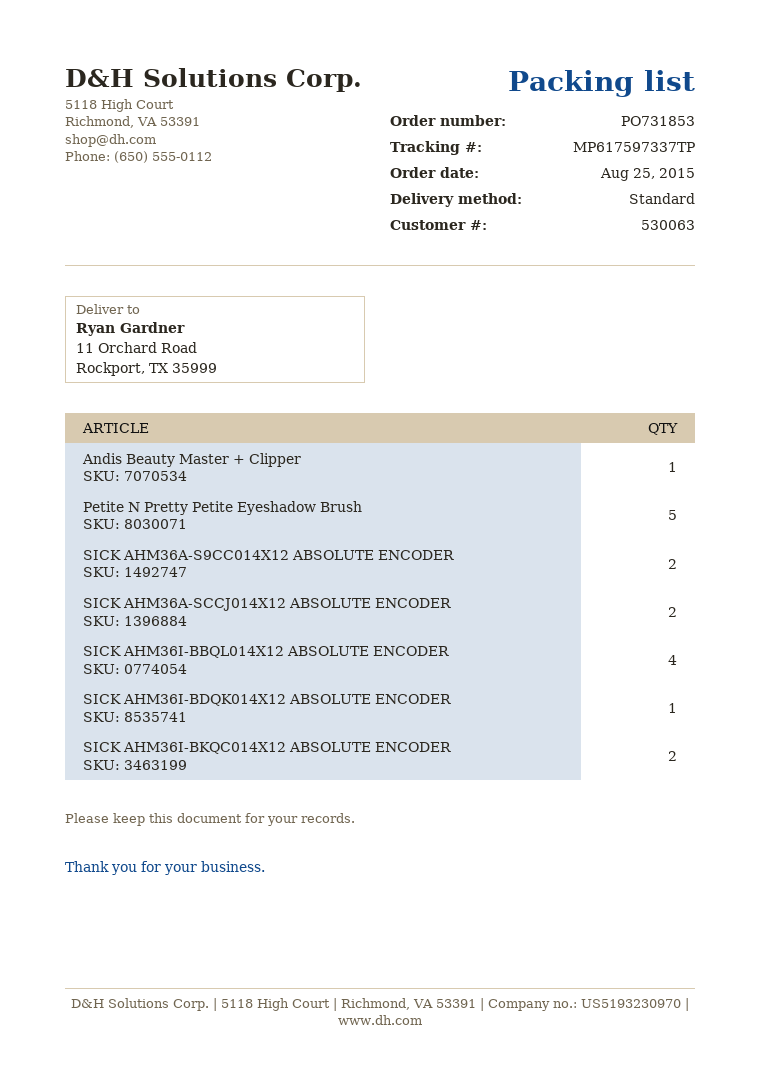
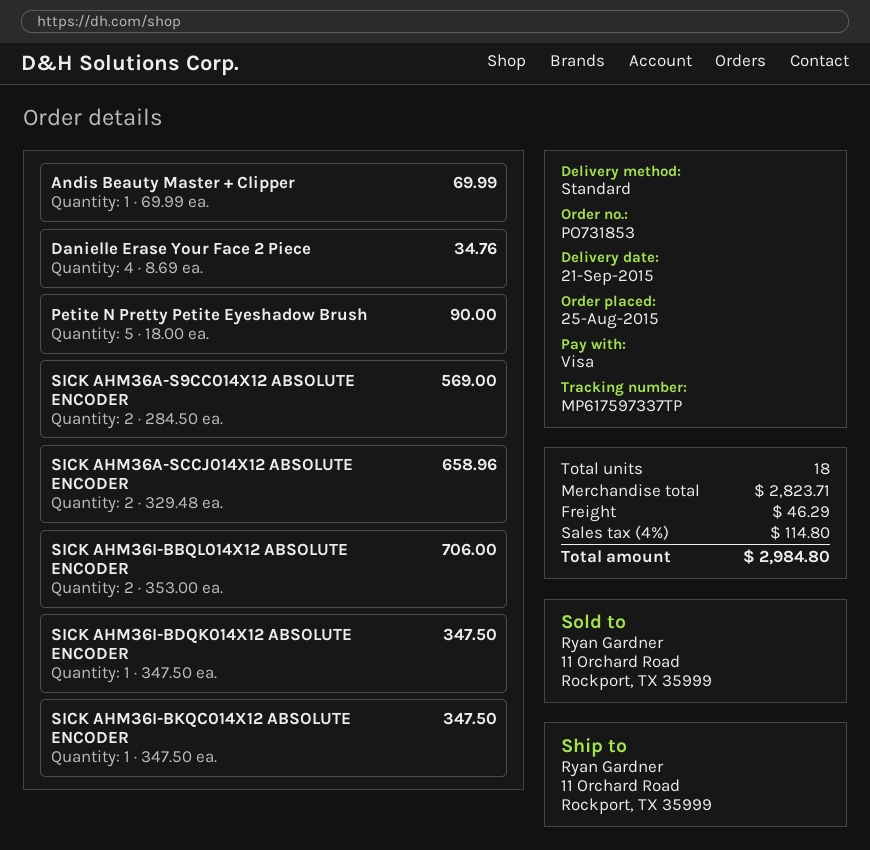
SICK AHM36I-BBQL014X12 ABSOLUTE ENCODER: 4 -> 2
SICK AHM36I-BKQC014X12 ABSOLUTE ENCODER: 2 -> 1
Danielle Erase Your Face 2 Piece: none -> 4

